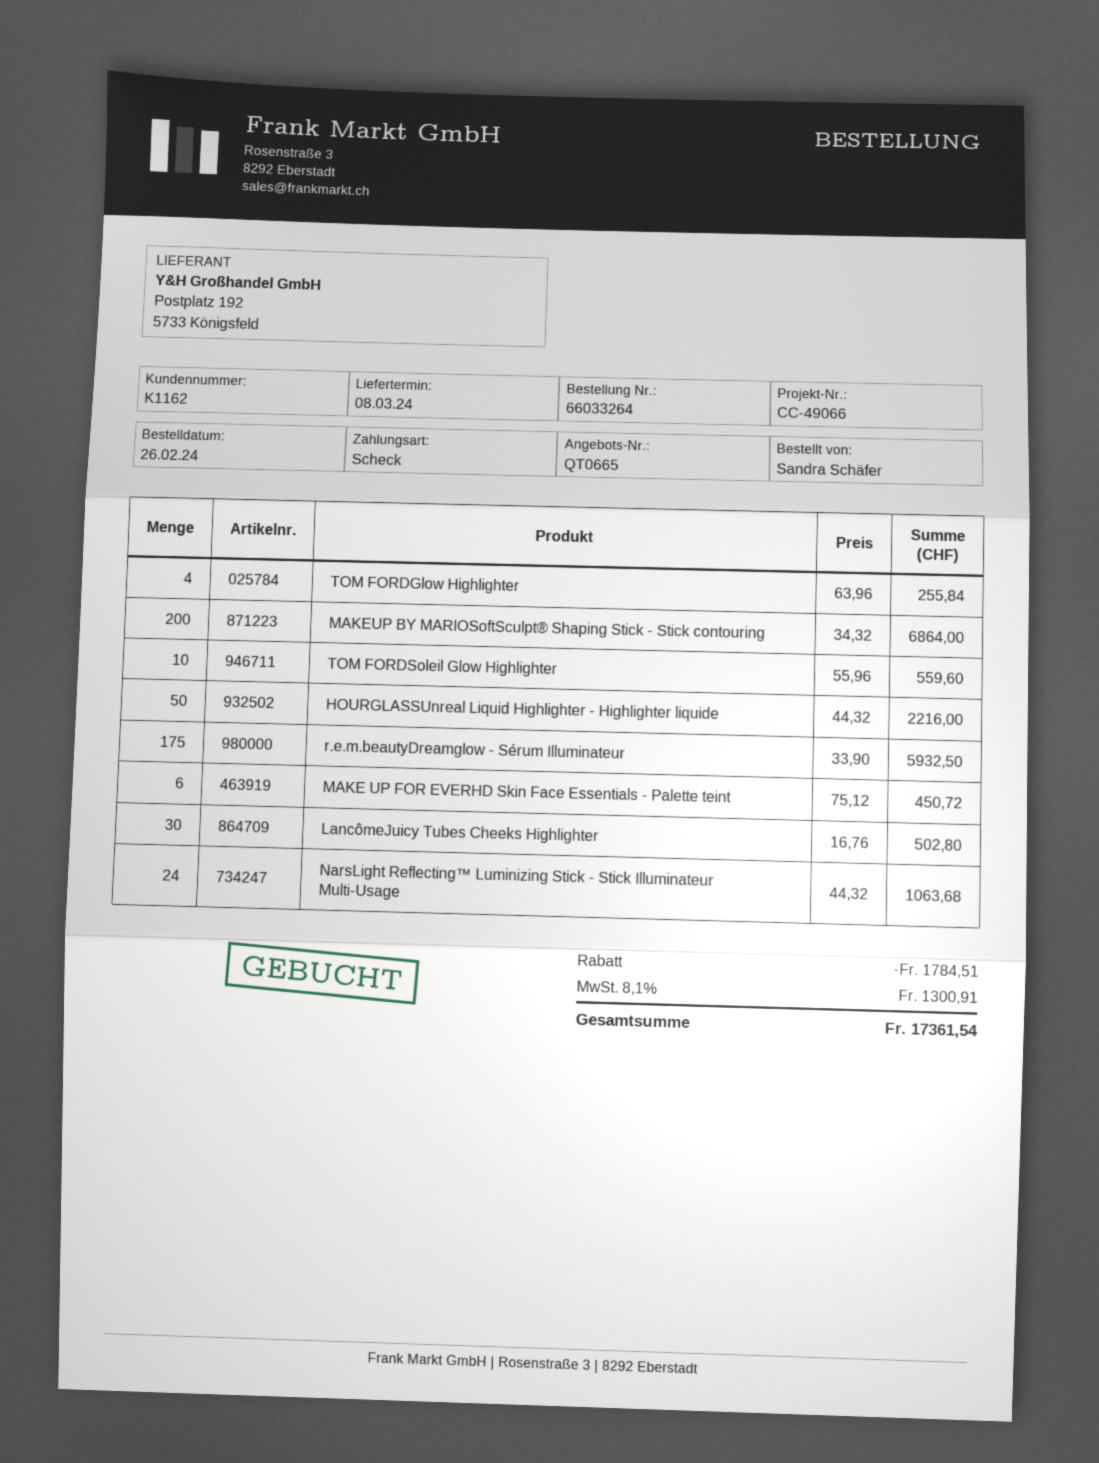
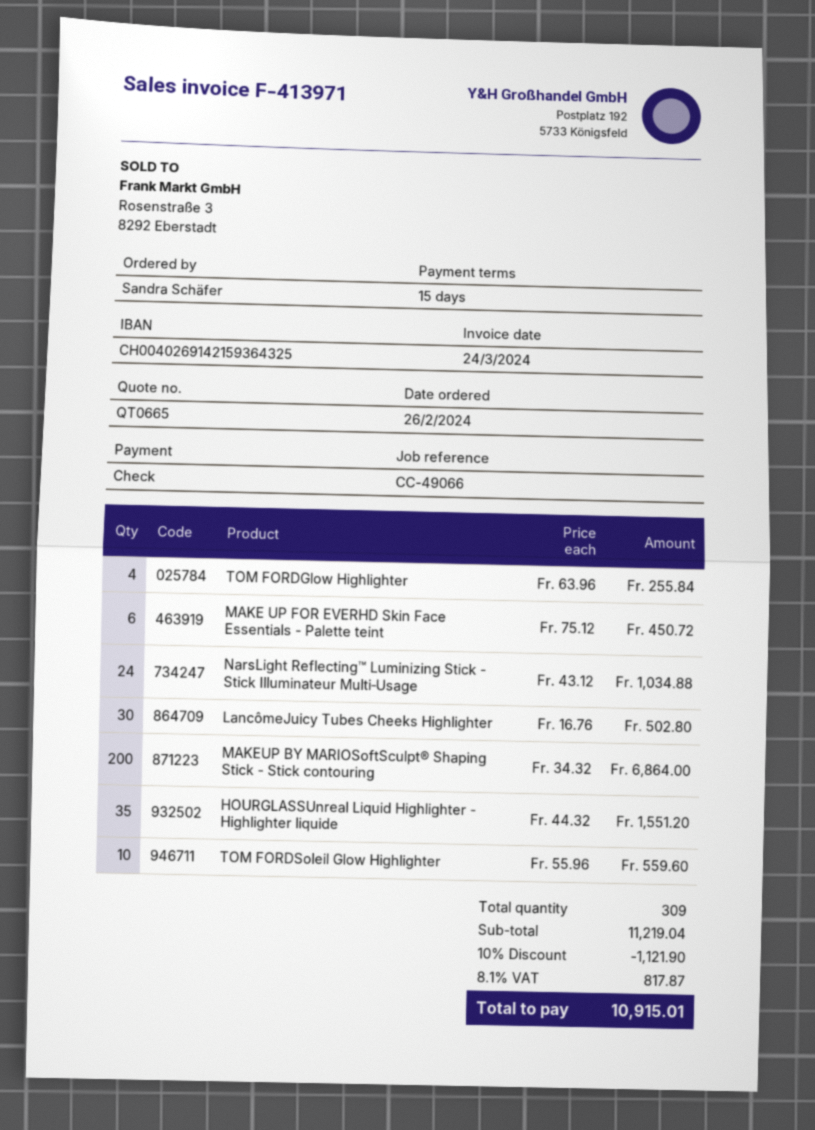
HOURGLASSUnreal Liquid Highlighter - Highlighter liquide: 50 x 44.32 = 2216.00 -> 35 x 44.32 = 1551.20
r.e.m.beautyDreamglow - Sérum Illuminateur: 175 x 33.90 = 5932.50 -> none
NarsLight Reflecting™ Luminizing Stick - Stick Illuminateur Multi‑Usage: 24 x 44.32 = 1063.68 -> 24 x 43.12 = 1034.88
discount: 1784.51 -> 1121.90
tax: 8.1% = 1300.91 -> 8.1% = 817.87
total: 17361.54 -> 10915.01

